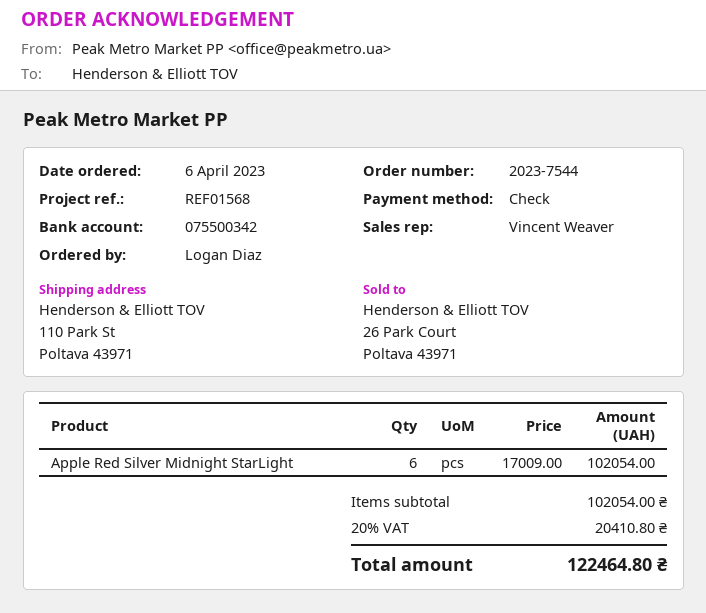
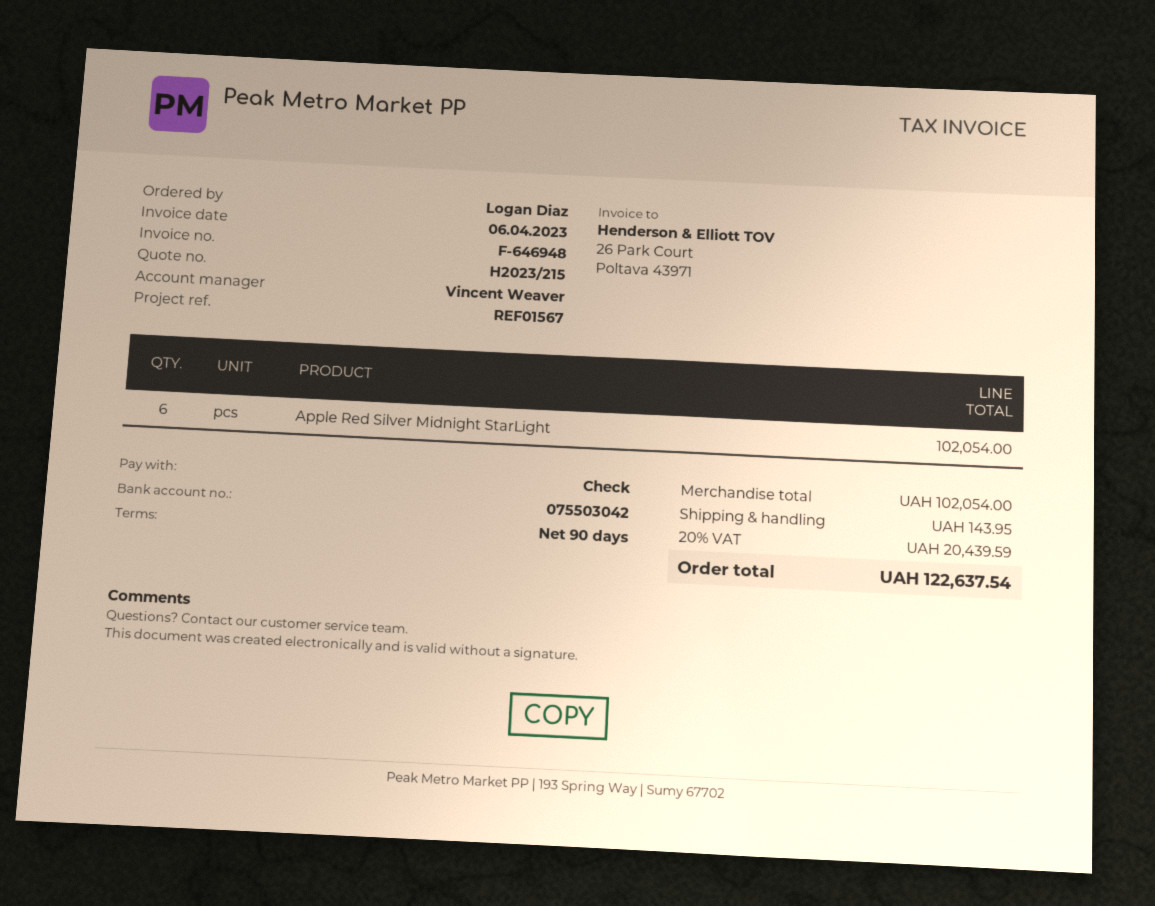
reference: REF01568 -> REF01567
bank account: 075500342 -> 075503042
shipping: none -> 143.95
tax: 20% = 20410.80 -> 20% = 20439.59
total: 122464.80 -> 122637.54

